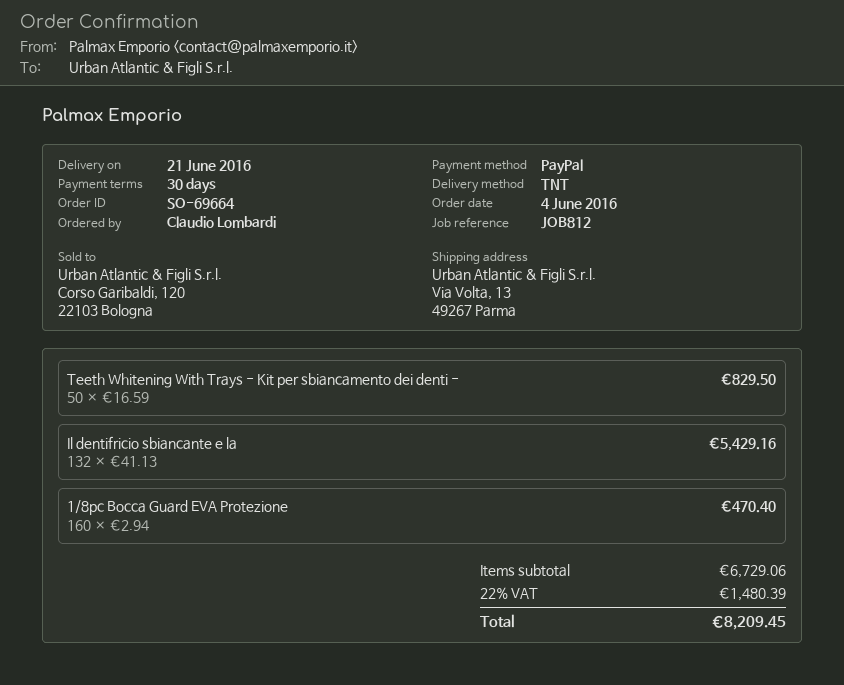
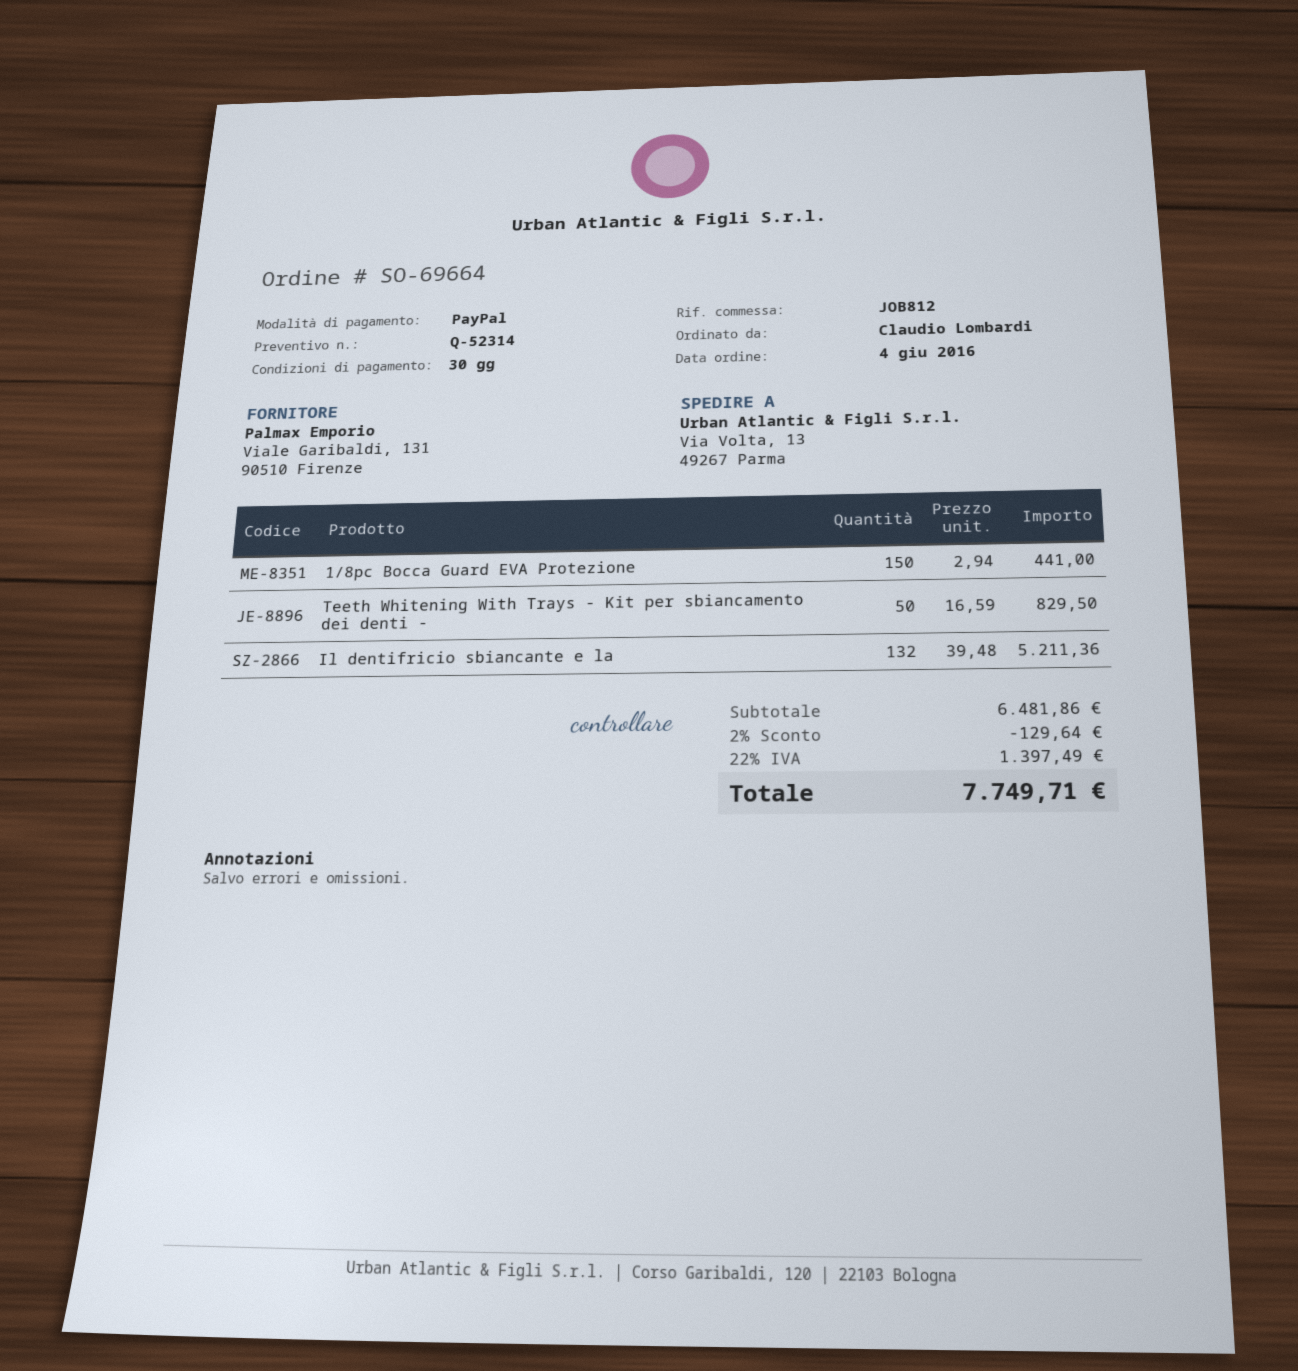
Il dentifricio sbiancante e la: 132 x 41.13 = 5429.16 -> 132 x 39.48 = 5211.36
1/8pc Bocca Guard EVA Protezione: 160 x 2.94 = 470.40 -> 150 x 2.94 = 441.00
subtotal: 6729.06 -> 6481.86
discount: none -> 2% = 129.64
tax: 22% = 1480.39 -> 22% = 1397.49
total: 8209.45 -> 7749.71

